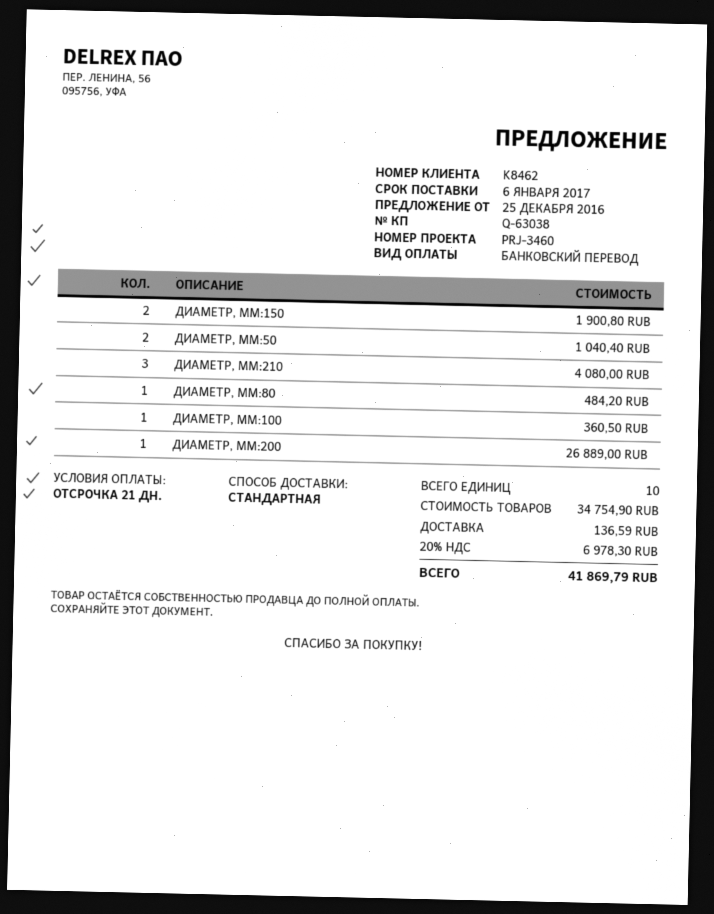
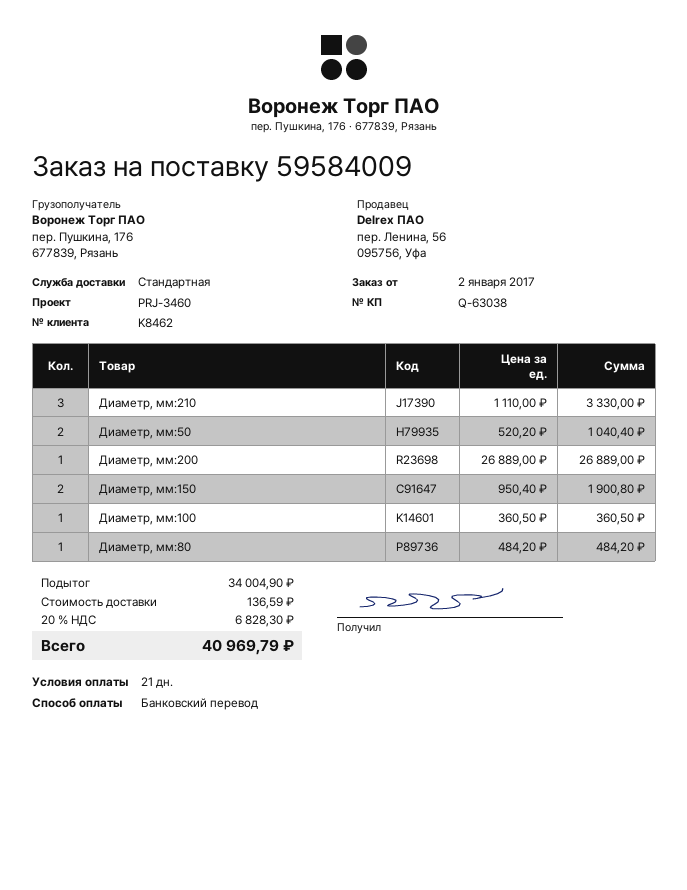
ДИАМЕТР, ММ:210: 3 for 4080.00 -> 3 for 3330.00
subtotal: 34754.90 -> 34004.90
tax: 20% = 6978.30 -> 20% = 6828.30
total: 41869.79 -> 40969.79

